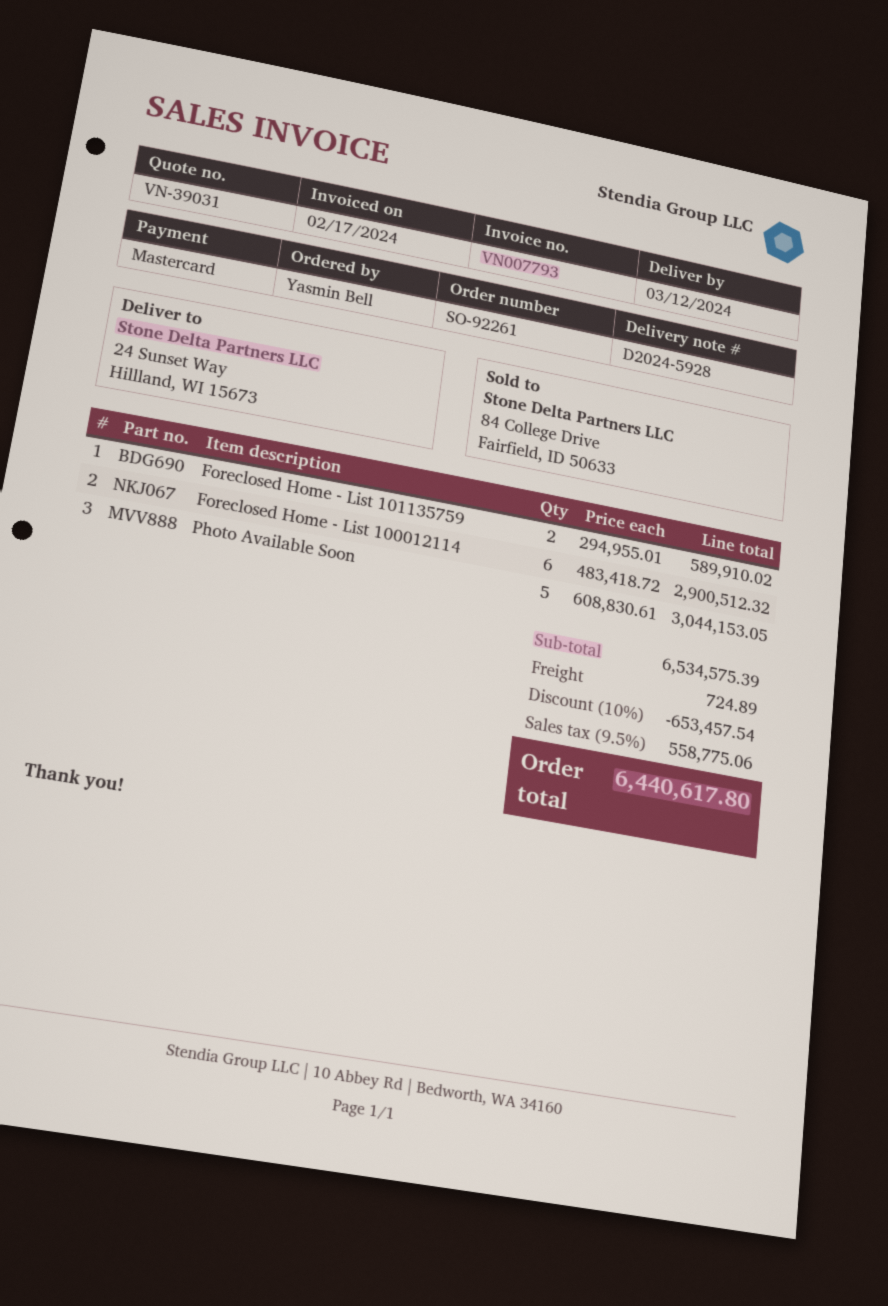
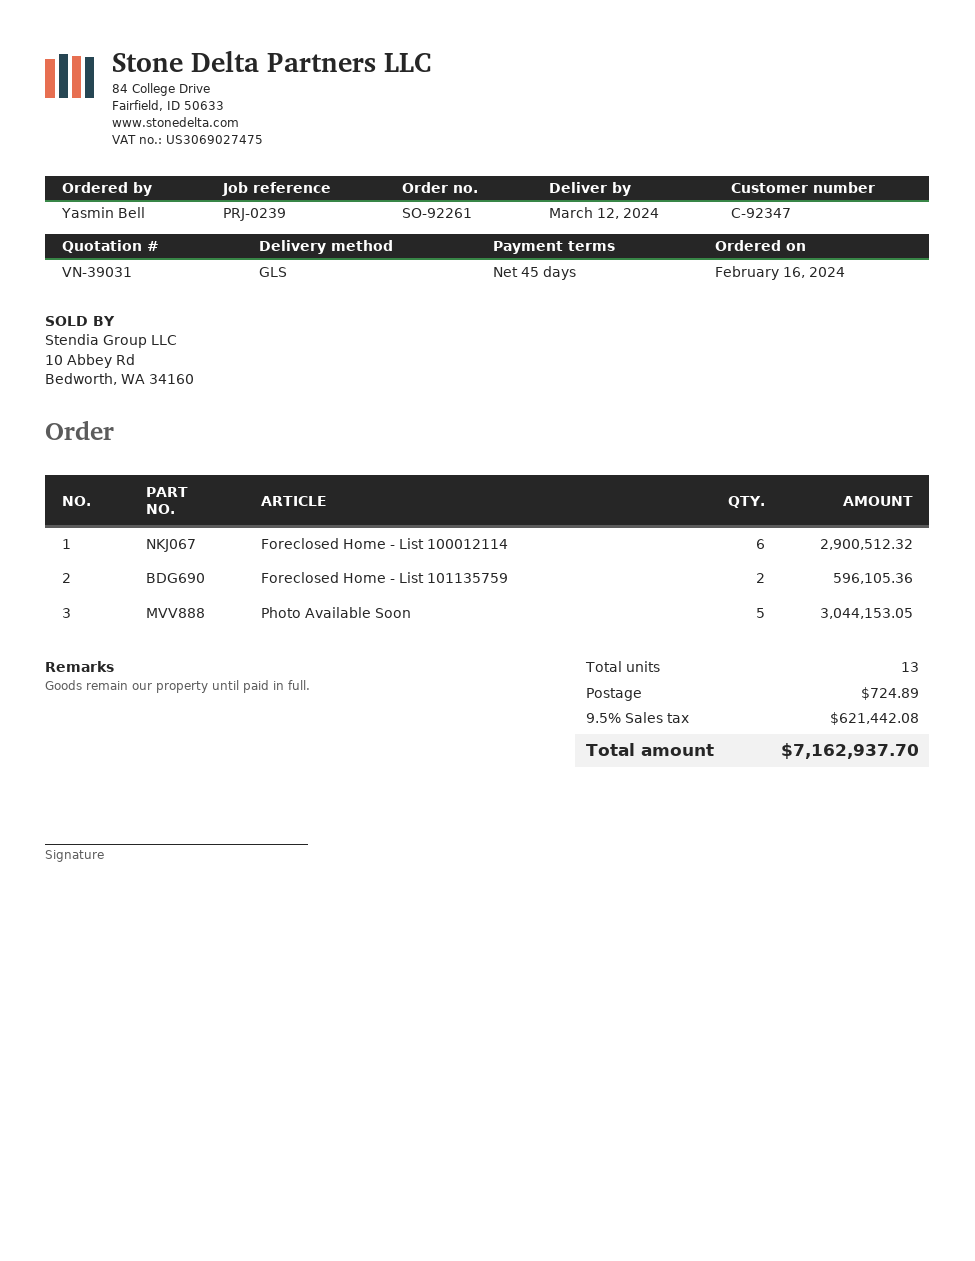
Foreclosed Home - List 101135759: 2 for 589910.02 -> 2 for 596105.36
discount: 10% = 653457.54 -> none
tax: 9.5% = 558775.06 -> 9.5% = 621442.08
total: 6440617.80 -> 7162937.70

